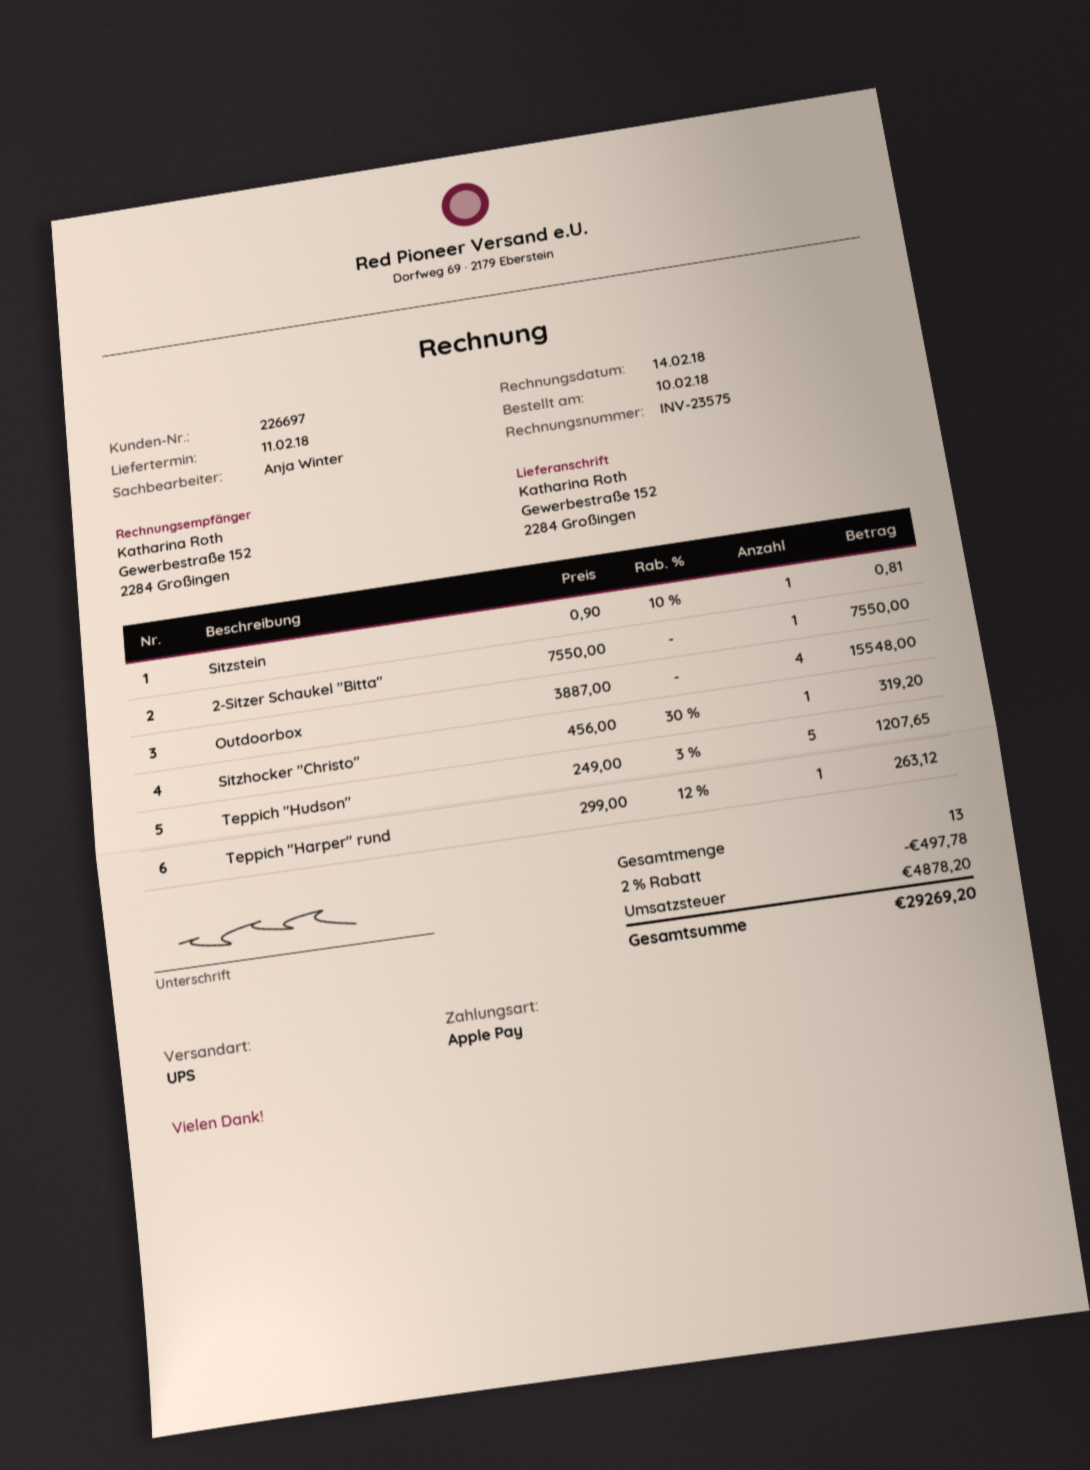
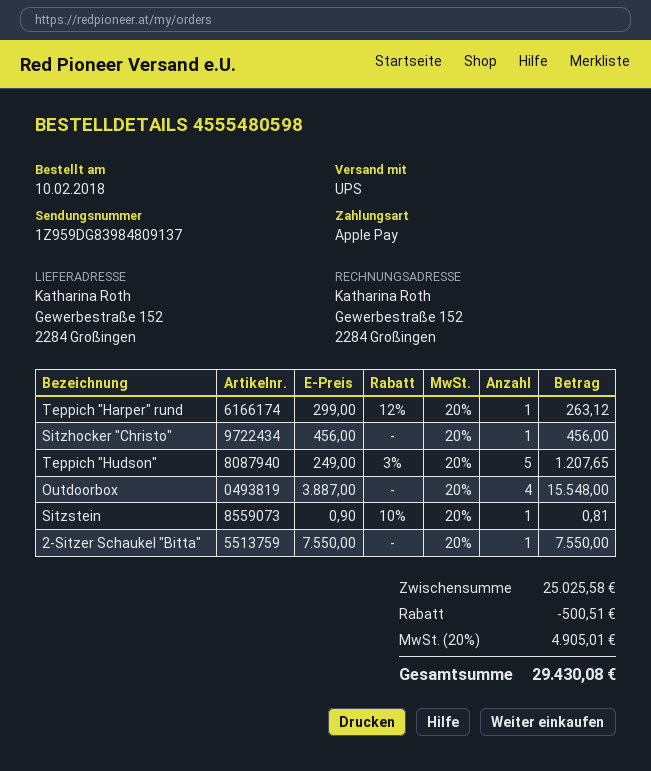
Sitzhocker "Christo": 1 x 456.00 - 30% = 319.20 -> 1 x 456.00 = 456.00
discount: 497.78 -> 500.51
tax: 4878.20 -> 4905.01
total: 29269.20 -> 29430.08

